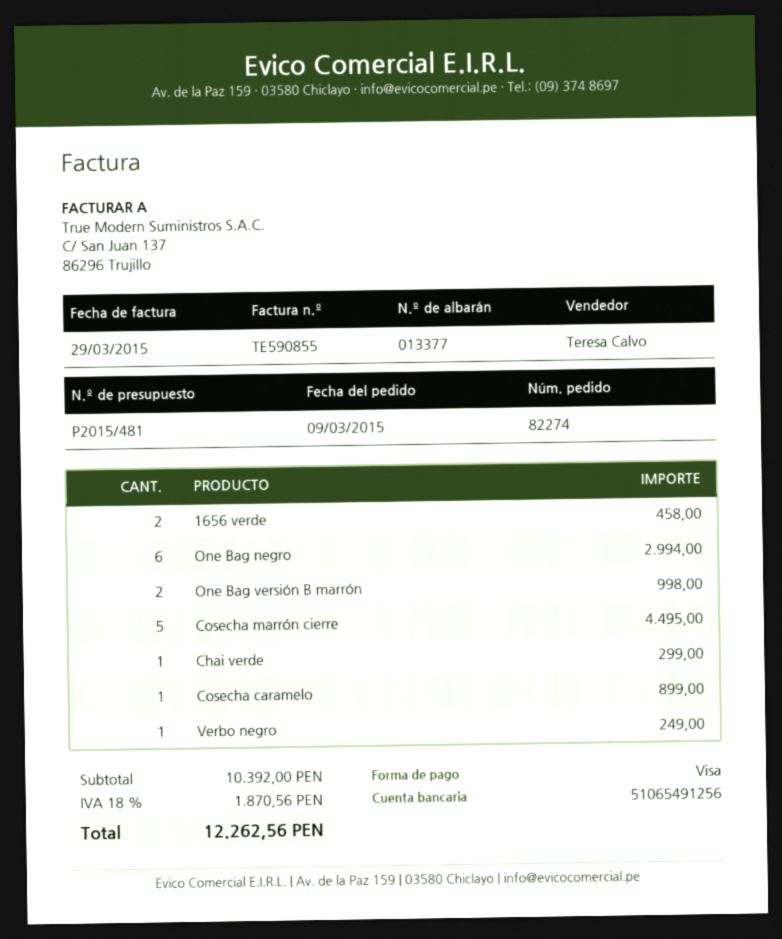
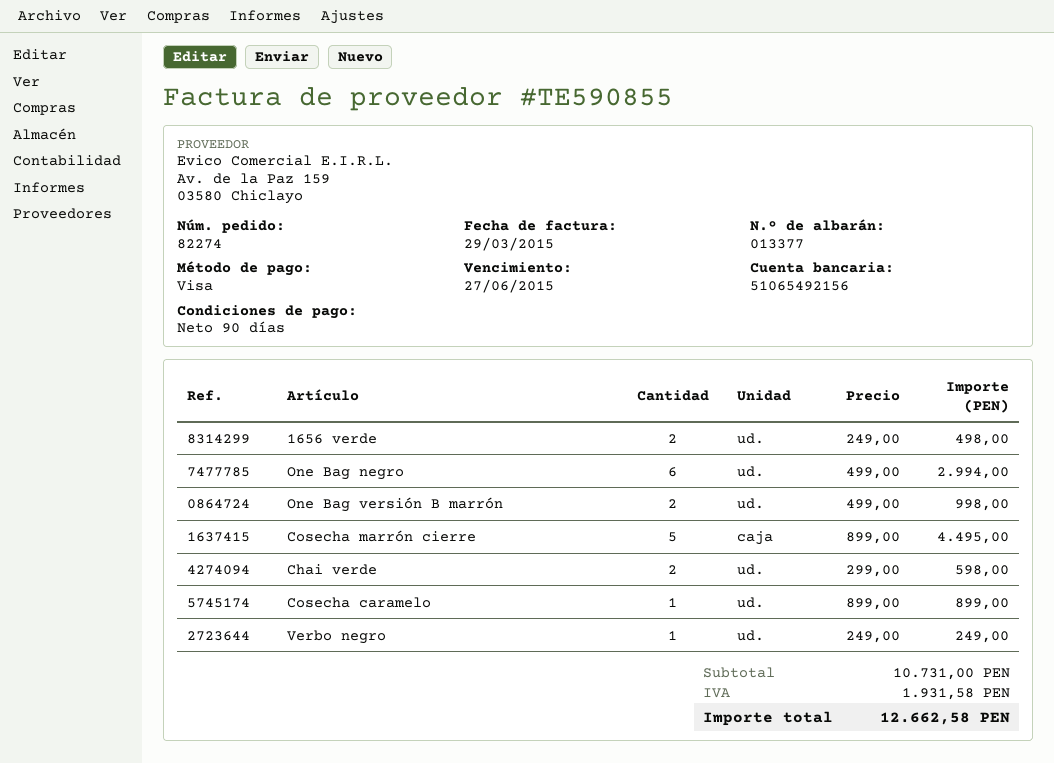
bank account: 51065491256 -> 51065492156
1656 verde: 2 for 458.00 -> 2 for 498.00
Chai verde: 1 for 299.00 -> 2 for 598.00
subtotal: 10392.00 -> 10731.00
tax: 1870.56 -> 1931.58
total: 12262.56 -> 12662.58

